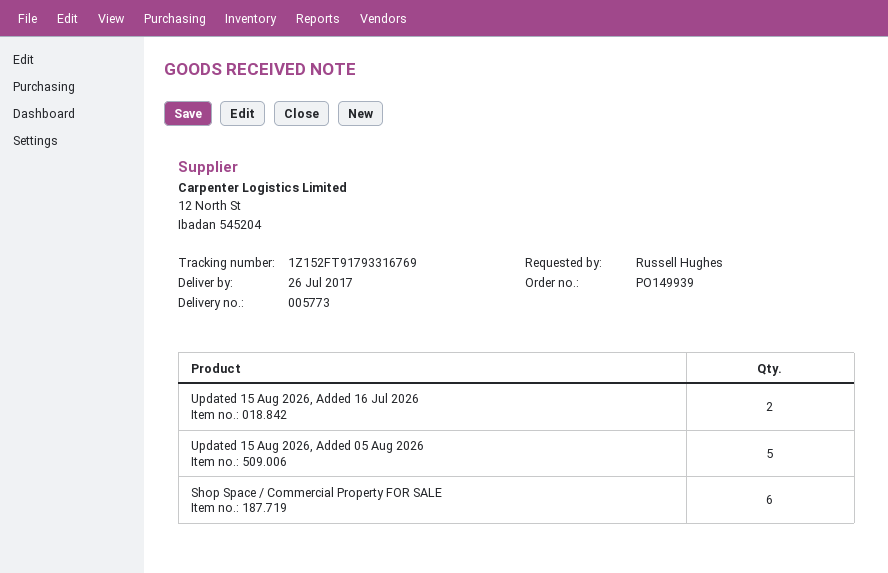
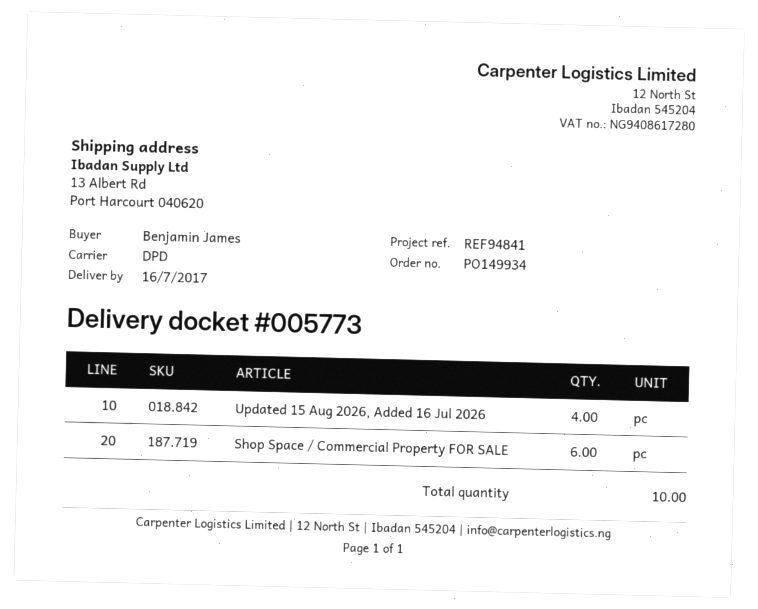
order number: PO149939 -> PO149934
delivery date: 2017-07-26 -> 2017-07-16
ordered by: Russell Hughes -> Benjamin James
Updated 15 Aug 2026, Added 16 Jul 2026: 2 -> 4
Updated 15 Aug 2026, Added 05 Aug 2026: 5 -> none

